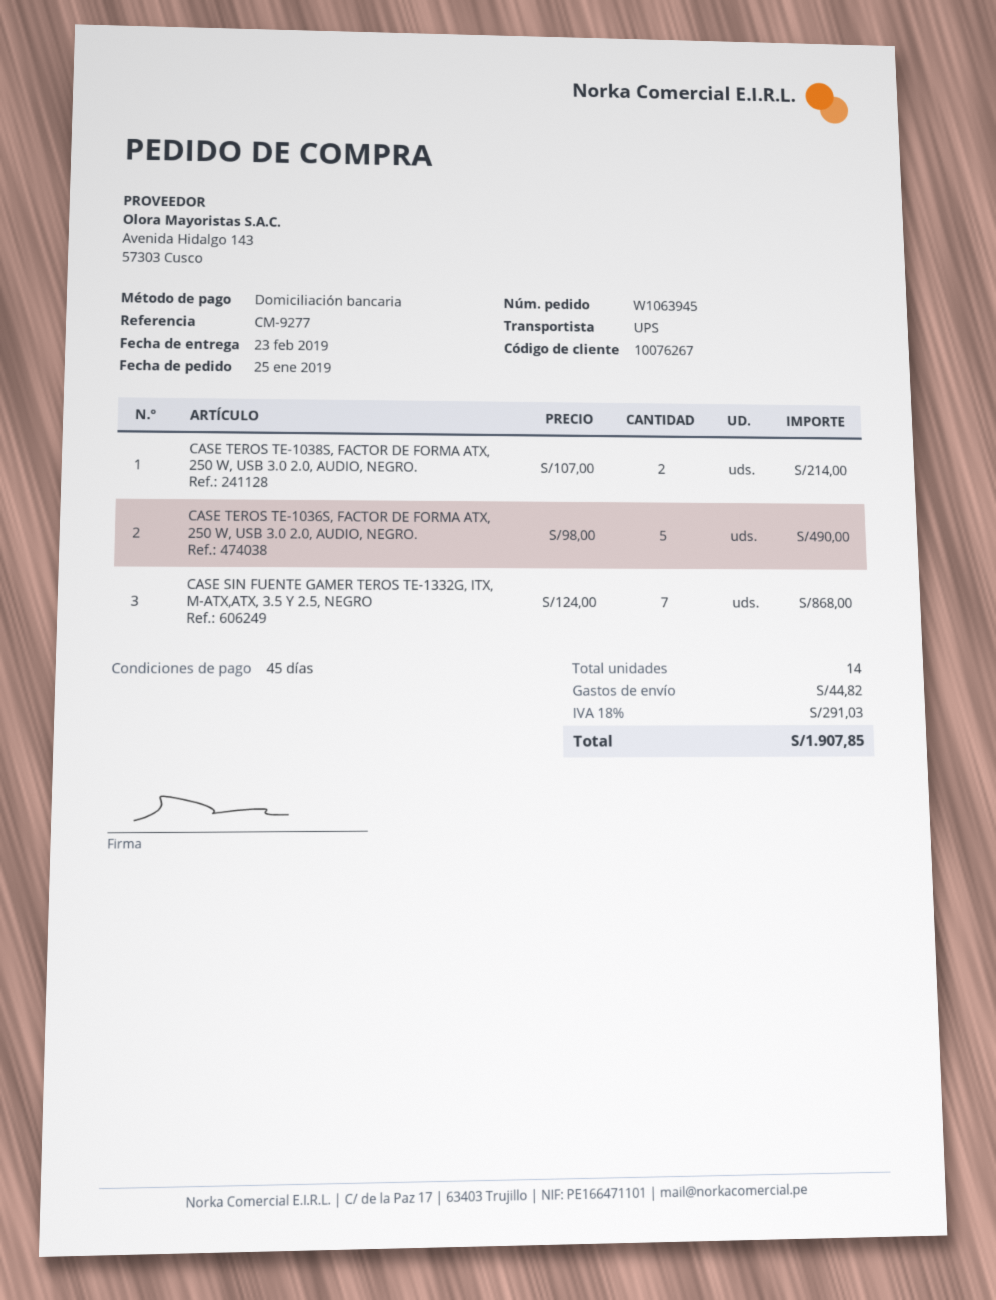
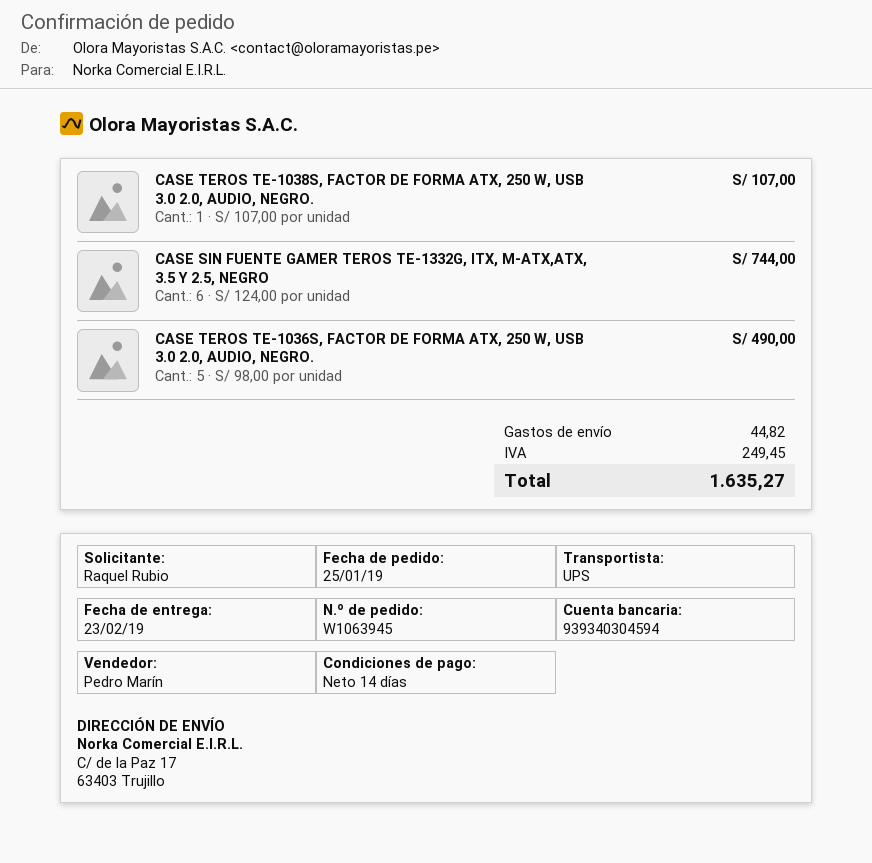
payment terms: 45 days -> 14 days
CASE TEROS TE-1038S, FACTOR DE FORMA ATX, 250 W, USB 3.0 2.0, AUDIO, NEGRO.: 2 x 107.00 = 214.00 -> 1 x 107.00 = 107.00
CASE SIN FUENTE GAMER TEROS TE-1332G, ITX, M-ATX,ATX, 3.5 Y 2.5, NEGRO: 7 x 124.00 = 868.00 -> 6 x 124.00 = 744.00
tax: 291.03 -> 249.45
total: 1907.85 -> 1635.27

